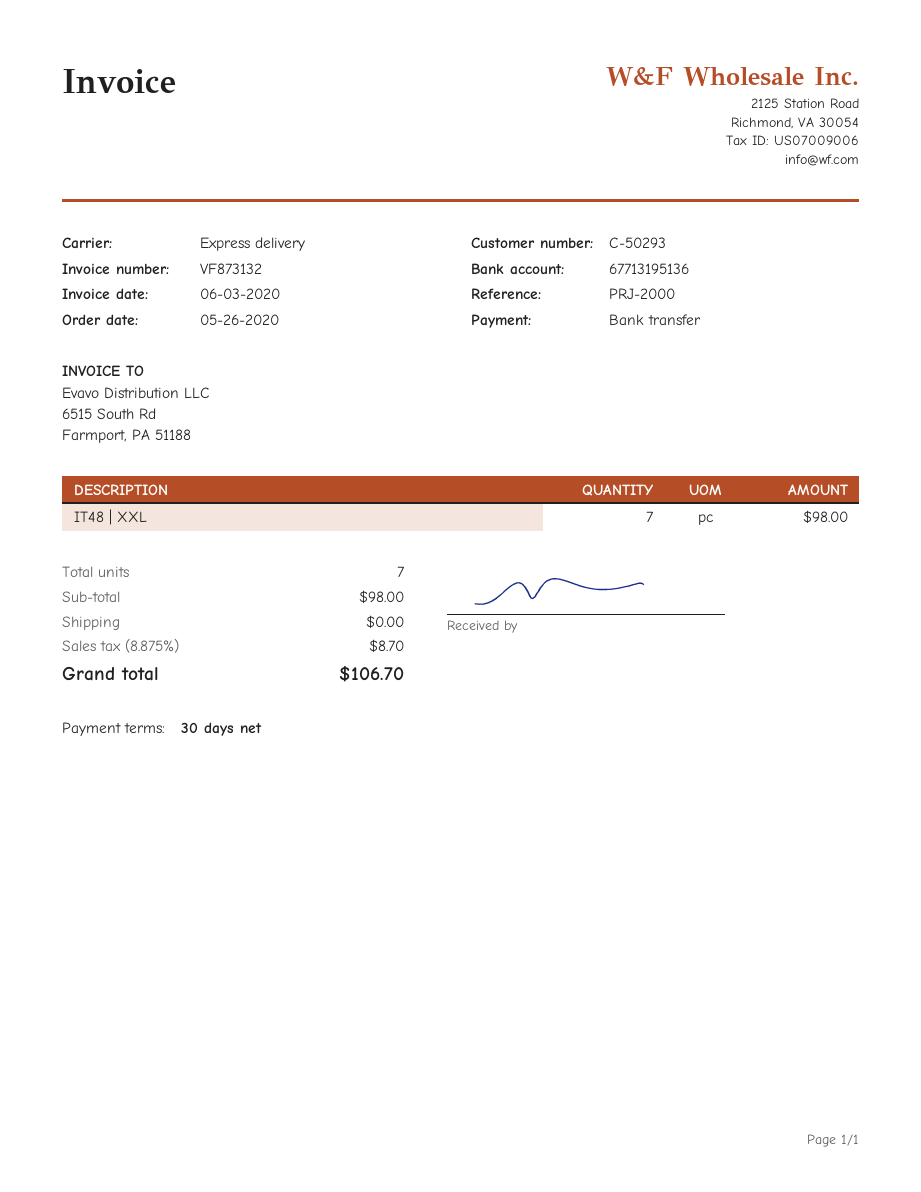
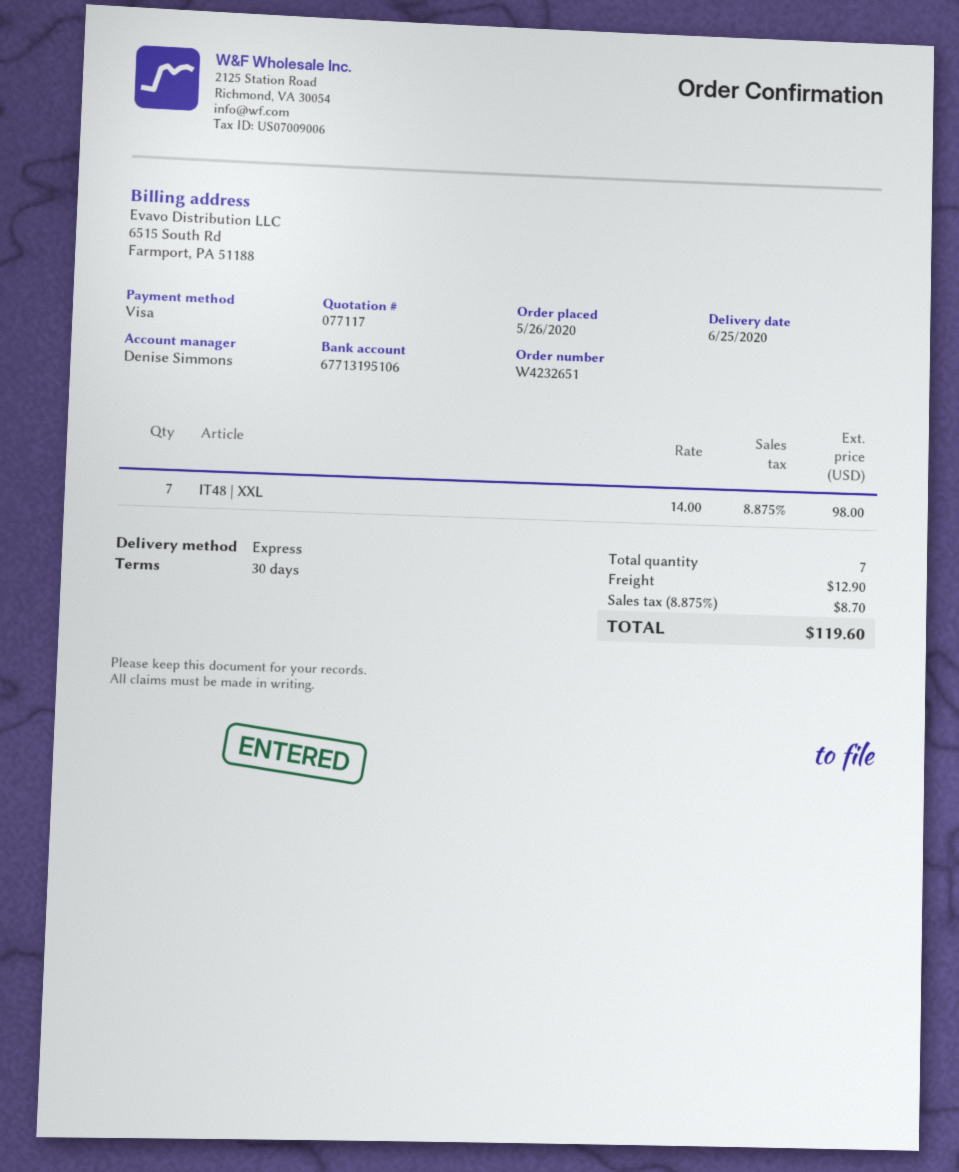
payment method: bank transfer -> Visa
bank account: 67713195136 -> 67713195106
shipping: 0.00 -> 12.90
total: 106.70 -> 119.60

